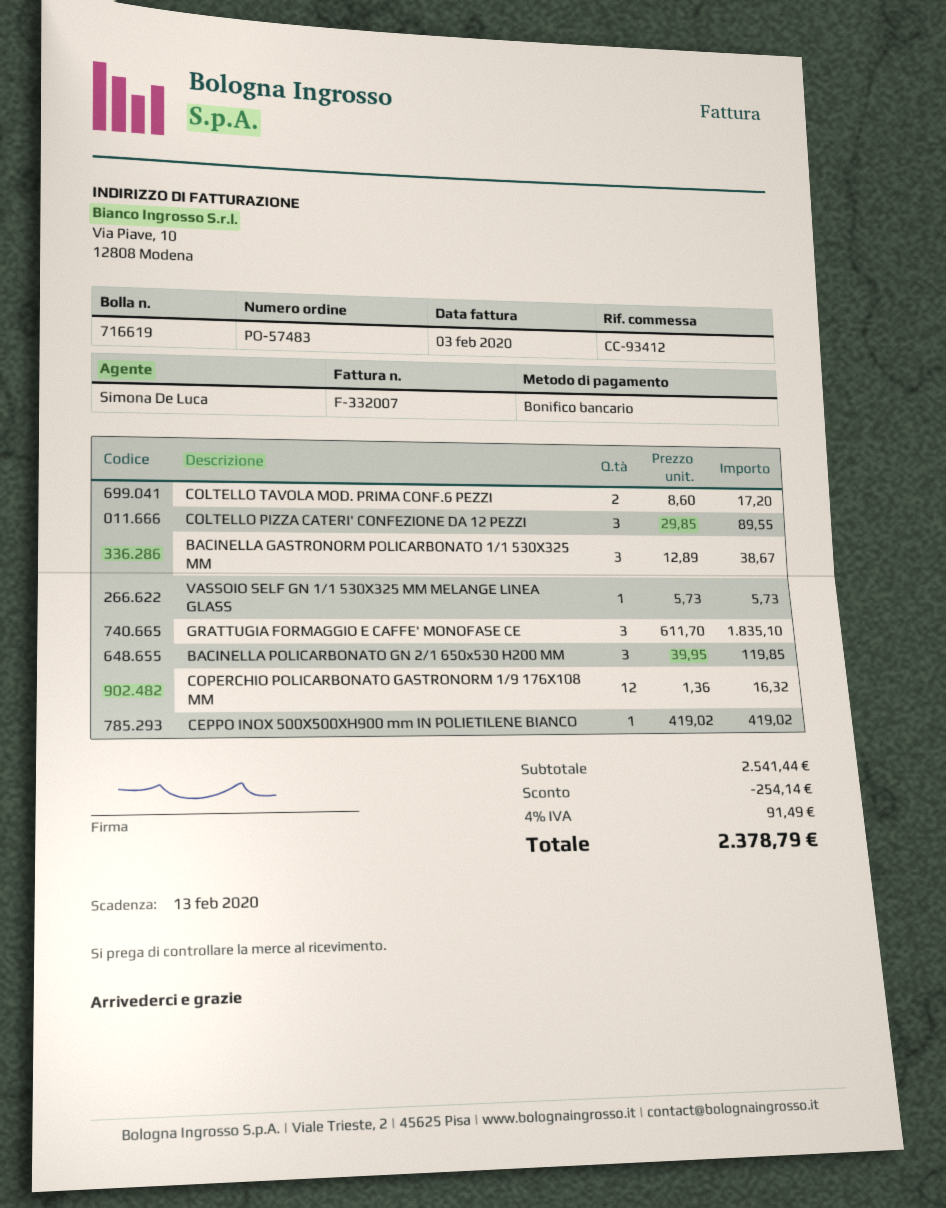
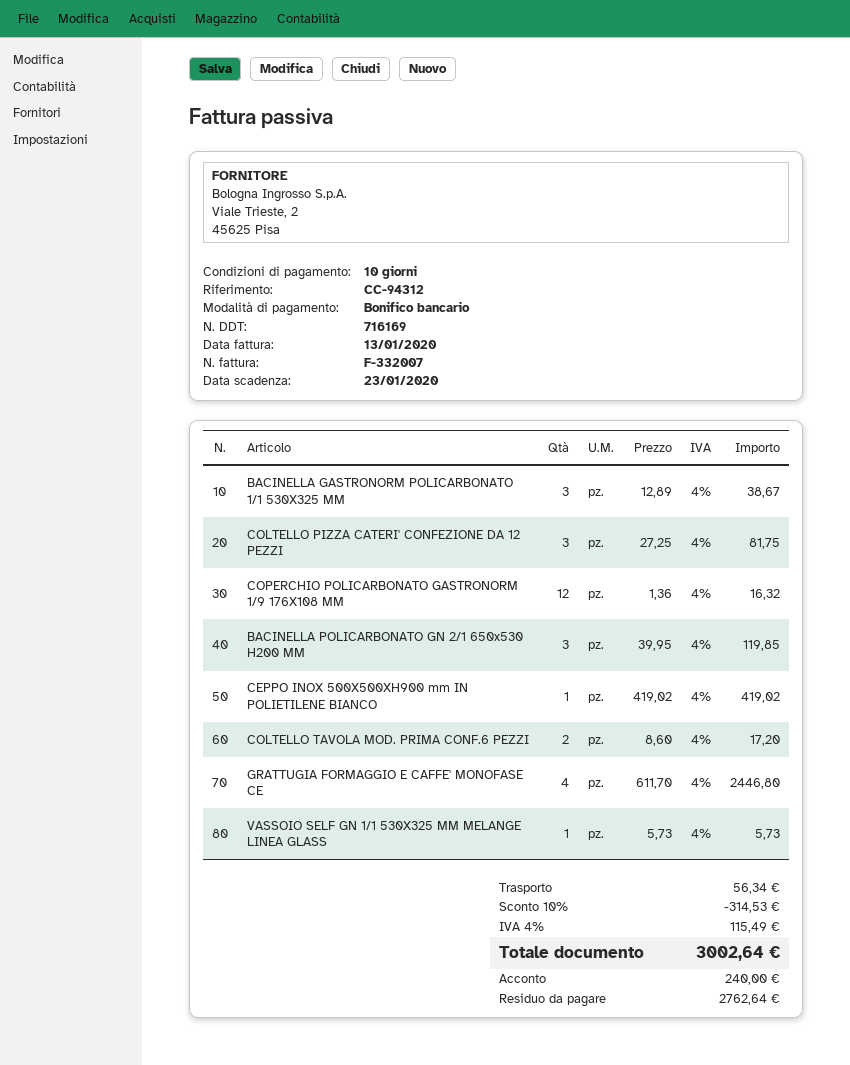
delivery note number: 716619 -> 716169
invoice date: 2020-02-03 -> 2020-01-13
due date: 2020-02-13 -> 2020-01-23
reference: CC-93412 -> CC-94312
COLTELLO PIZZA CATERI' CONFEZIONE DA 12 PEZZI: 3 x 29.85 = 89.55 -> 3 x 27.25 = 81.75
GRATTUGIA FORMAGGIO E CAFFE' MONOFASE CE: 3 x 611.70 = 1835.10 -> 4 x 611.70 = 2446.80
discount: 254.14 -> 314.53
shipping: none -> 56.34
tax: 4% = 91.49 -> 4% = 115.49
total: 2378.79 -> 3002.64

